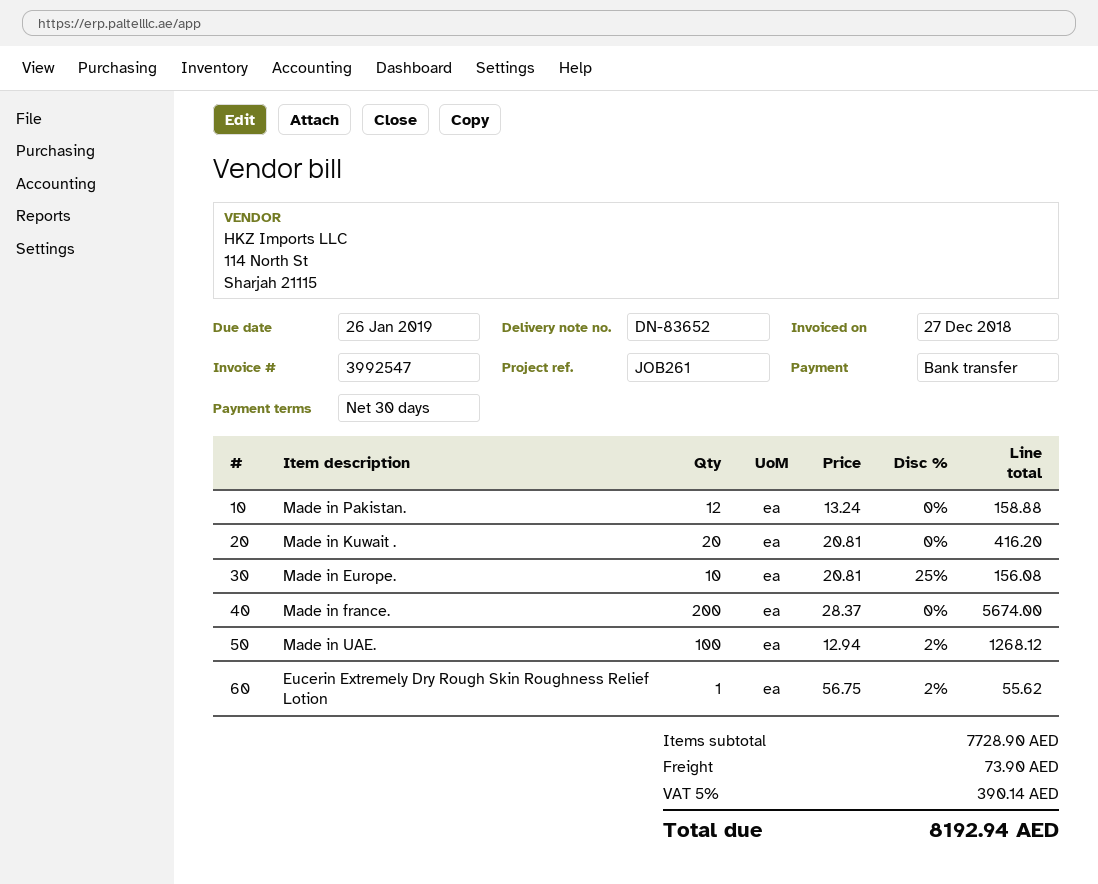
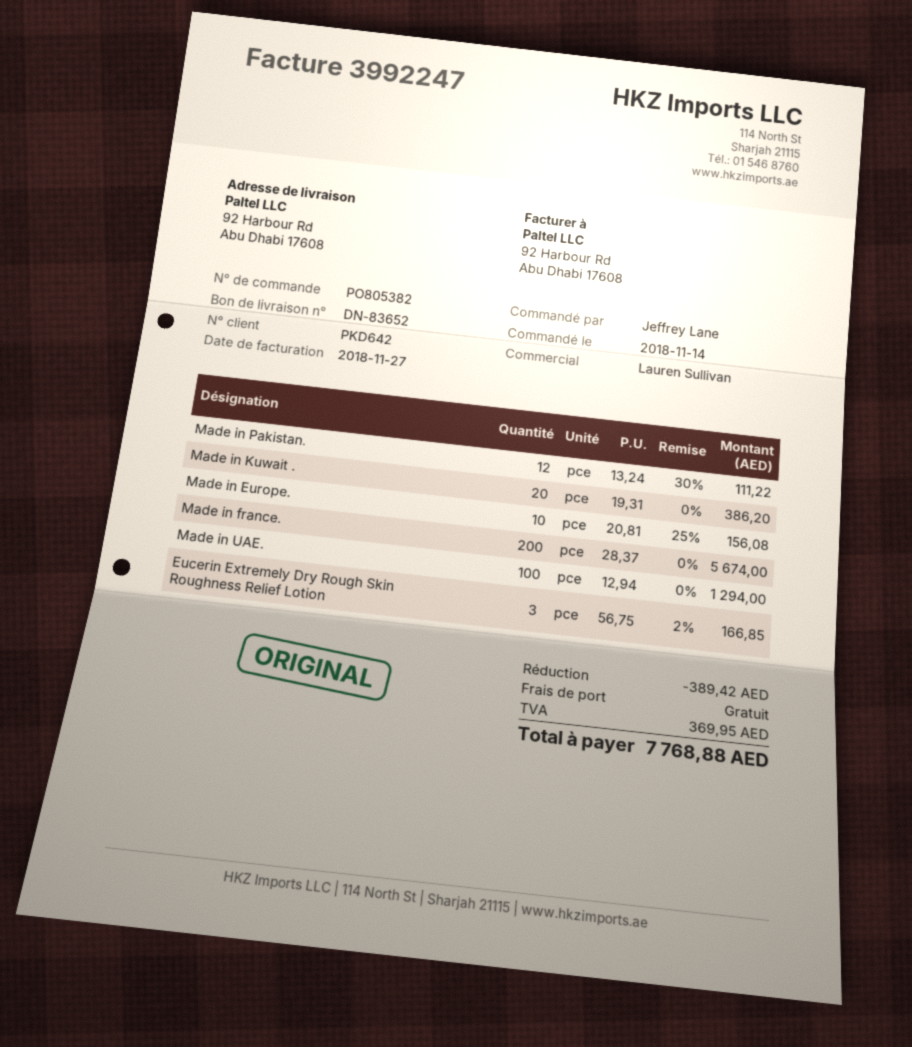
invoice number: 3992547 -> 3992247
invoice date: 2018-12-27 -> 2018-11-27
Made in Pakistan.: 12 x 13.24 = 158.88 -> 12 x 13.24 - 30% = 111.22
Made in Kuwait .: 20 x 20.81 = 416.20 -> 20 x 19.31 = 386.20
Made in UAE.: 100 x 12.94 - 2% = 1268.12 -> 100 x 12.94 = 1294.00
Eucerin Extremely Dry Rough Skin Roughness Relief Lotion: 1 x 56.75 - 2% = 55.62 -> 3 x 56.75 - 2% = 166.85
discount: none -> 389.42
shipping: 73.90 -> 0.00
tax: 390.14 -> 369.95
total: 8192.94 -> 7768.88

